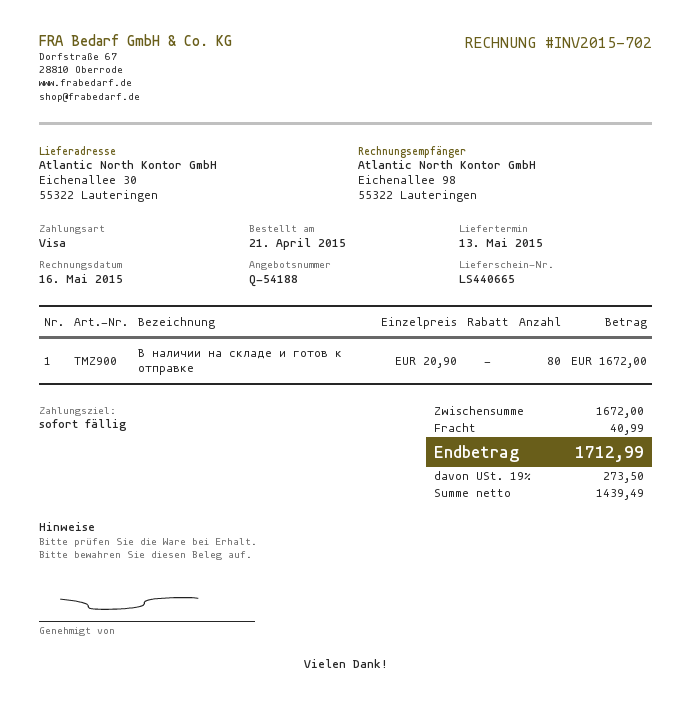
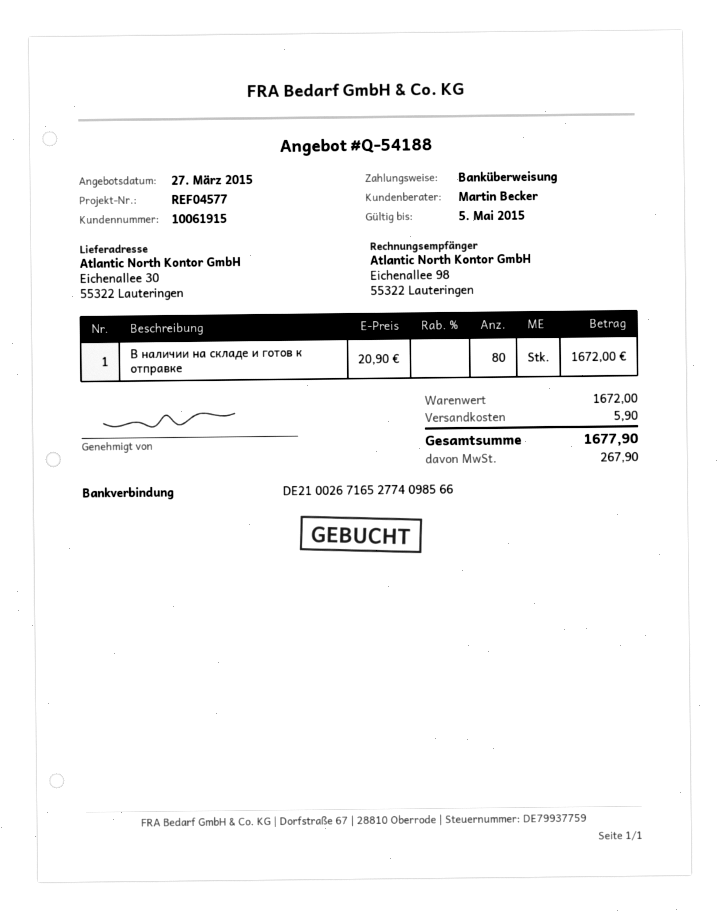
payment method: Visa -> bank transfer
shipping: 40.99 -> 5.90
tax: 273.50 -> 267.90
total: 1712.99 -> 1677.90

